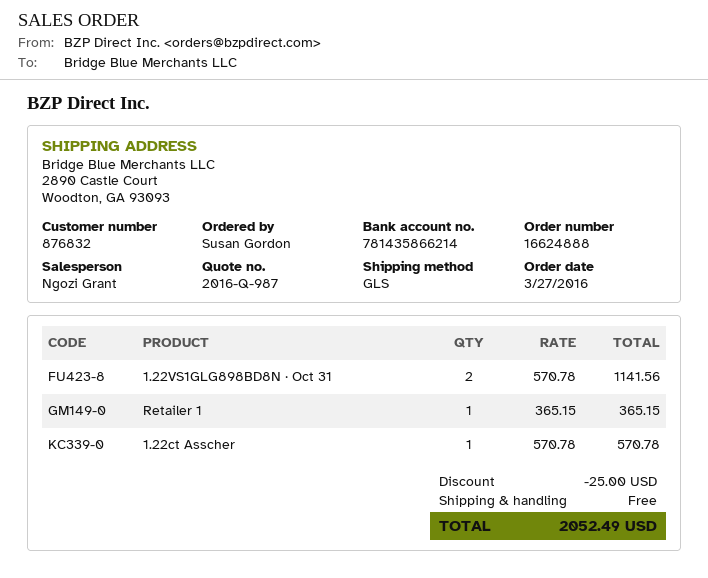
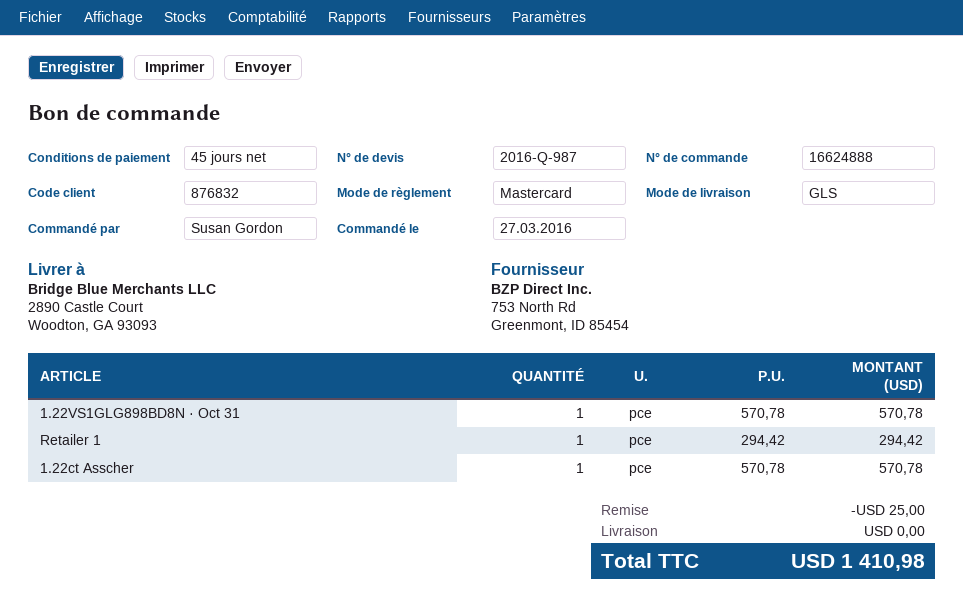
1.22VS1GLG898BD8N · Oct 31: 2 x 570.78 = 1141.56 -> 1 x 570.78 = 570.78
Retailer 1: 1 x 365.15 = 365.15 -> 1 x 294.42 = 294.42
total: 2052.49 -> 1410.98

